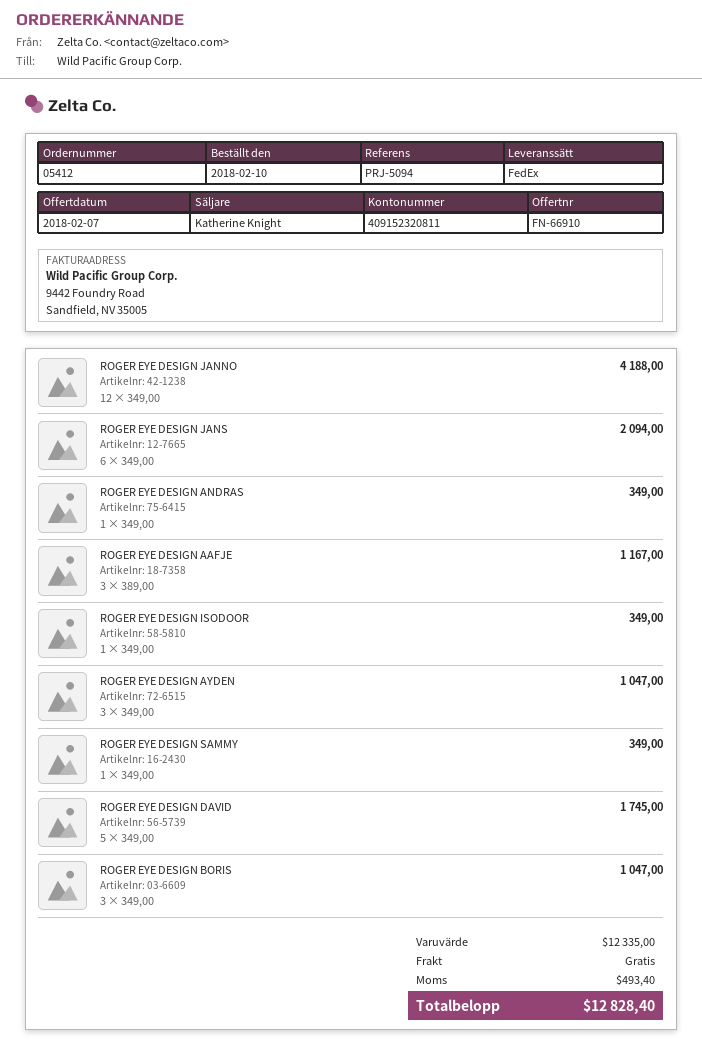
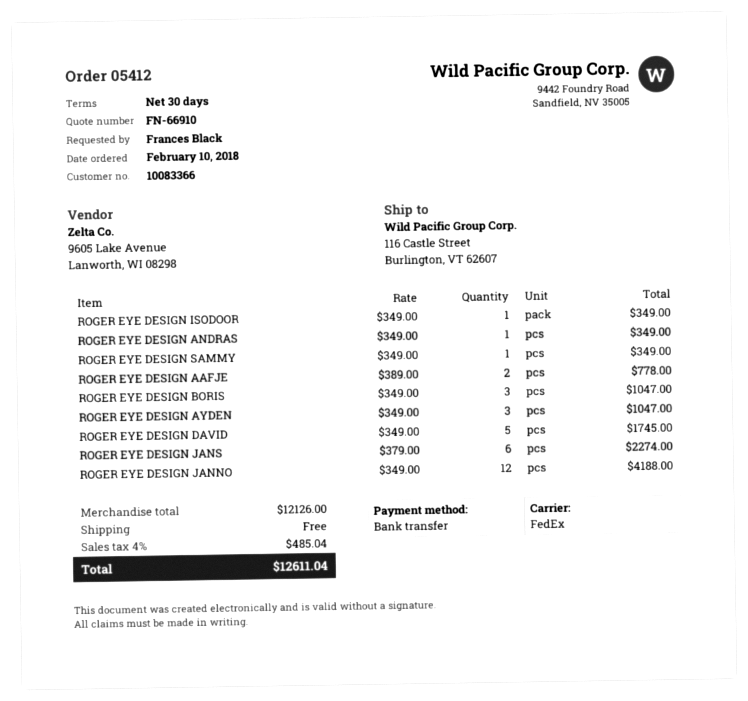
ROGER EYE DESIGN JANS: 6 x 349.00 = 2094.00 -> 6 x 379.00 = 2274.00
ROGER EYE DESIGN AAFJE: 3 x 389.00 = 1167.00 -> 2 x 389.00 = 778.00
subtotal: 12335.00 -> 12126.00
tax: 493.40 -> 485.04
total: 12828.40 -> 12611.04

